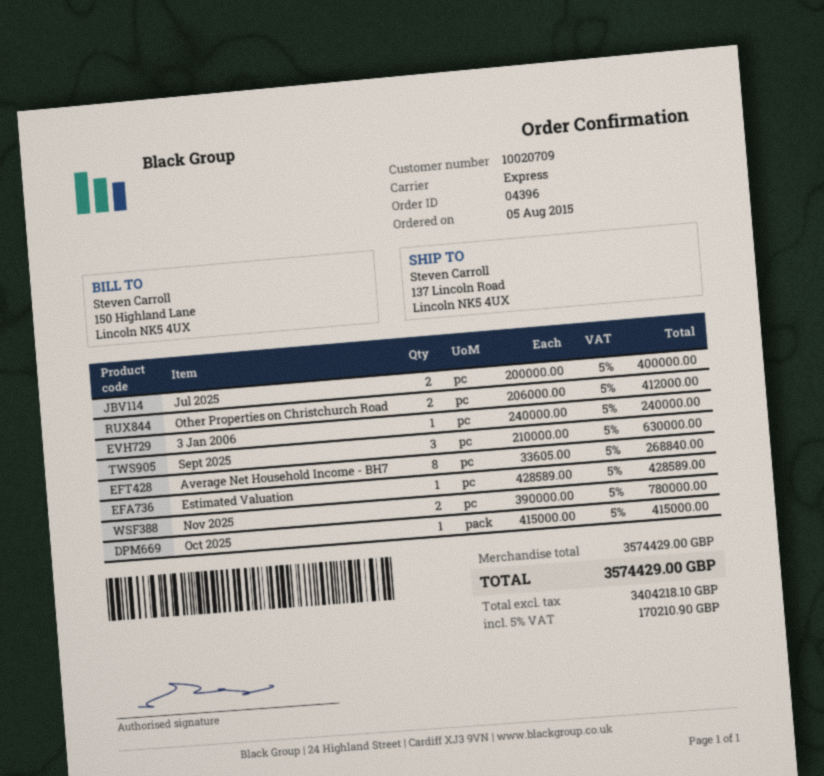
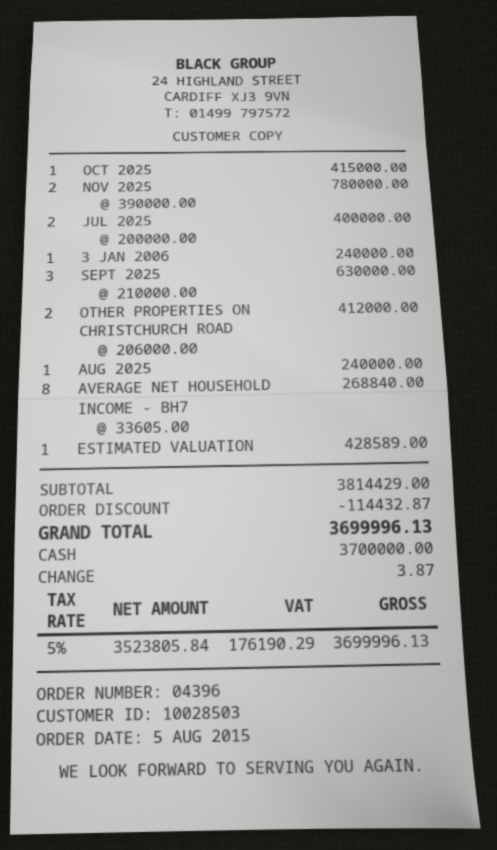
customer number: 10020709 -> 10028503
AUG 2025: none -> 1 x 240000.00 = 240000.00
subtotal: 3574429.00 -> 3814429.00
discount: none -> 114432.87
net: 3404218.10 -> 3523805.84
tax: 5% = 170210.90 -> 5% = 176190.29
total: 3574429.00 -> 3699996.13

